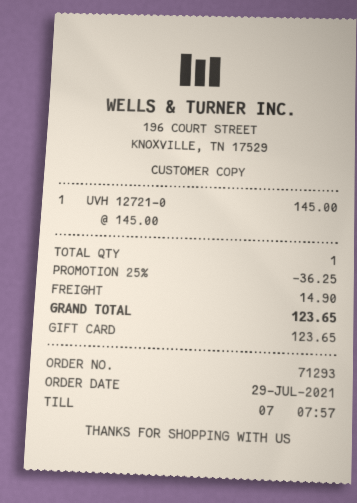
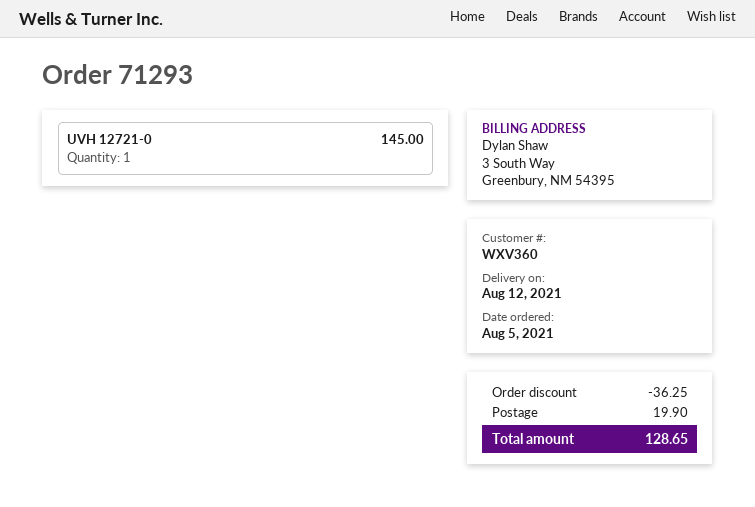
order date: 2021-07-29 -> 2021-08-05
shipping: 14.90 -> 19.90
total: 123.65 -> 128.65

